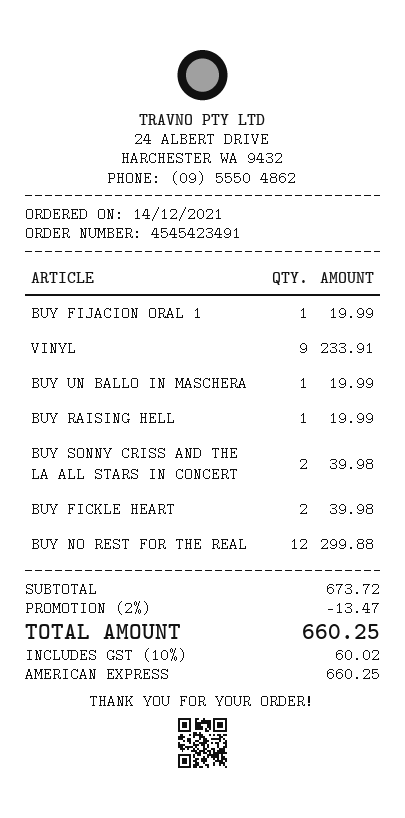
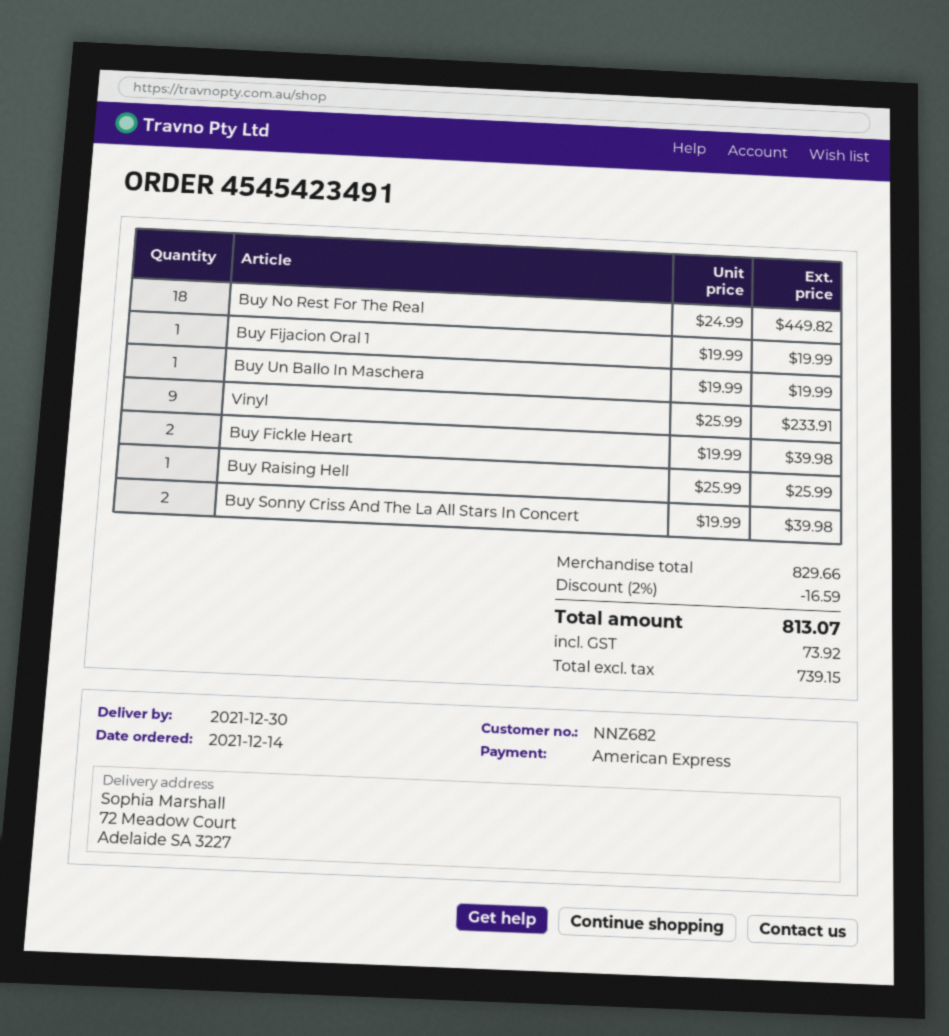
BUY RAISING HELL: 1 for 19.99 -> 1 for 25.99
BUY NO REST FOR THE REAL: 12 for 299.88 -> 18 for 449.82
subtotal: 673.72 -> 829.66
discount: 2% = 13.47 -> 2% = 16.59
tax: 60.02 -> 73.92
total: 660.25 -> 813.07

